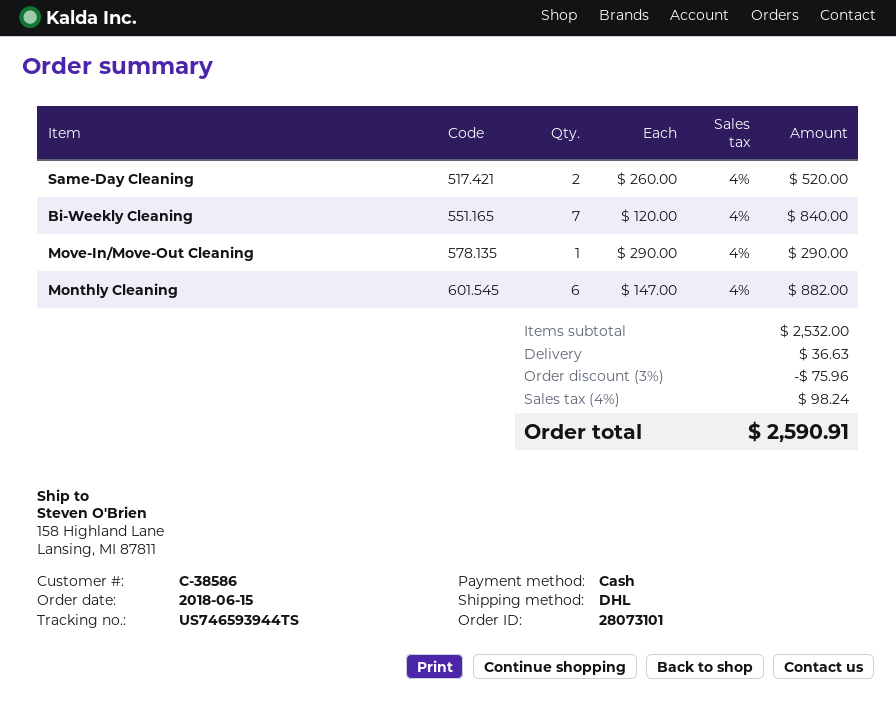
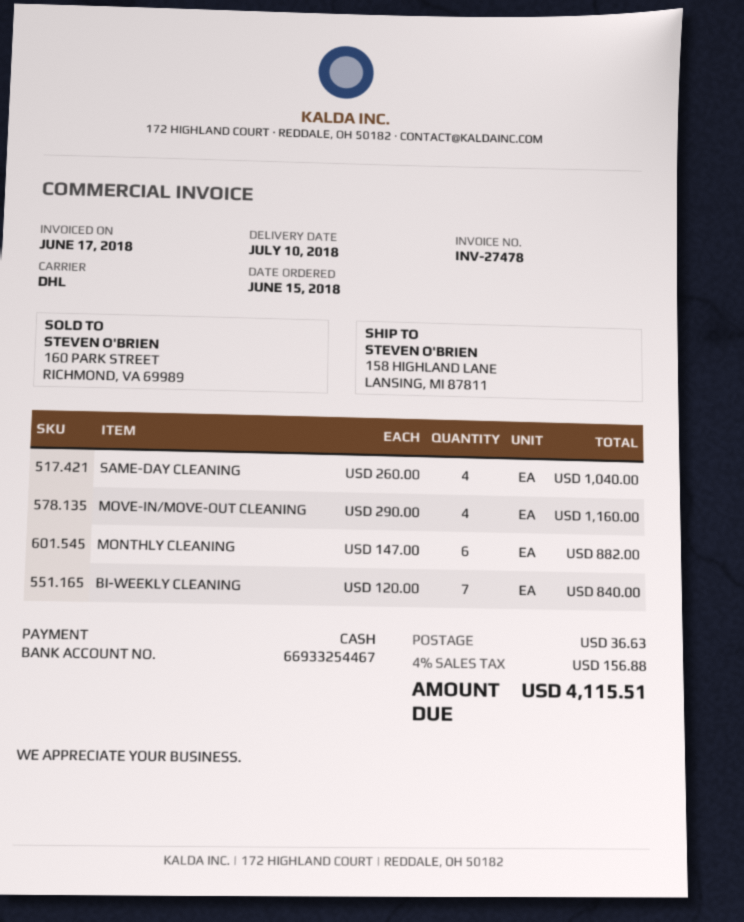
Same-Day Cleaning: 2 x 260.00 = 520.00 -> 4 x 260.00 = 1040.00
Move-In/Move-Out Cleaning: 1 x 290.00 = 290.00 -> 4 x 290.00 = 1160.00
discount: 3% = 75.96 -> none
tax: 4% = 98.24 -> 4% = 156.88
total: 2590.91 -> 4115.51

